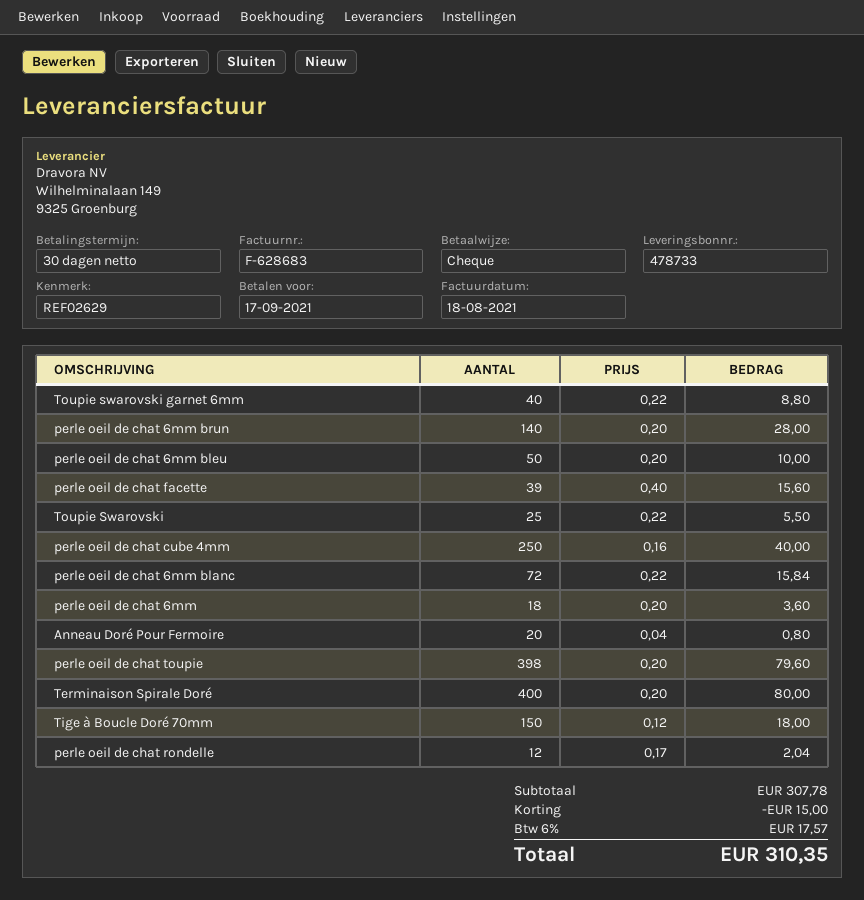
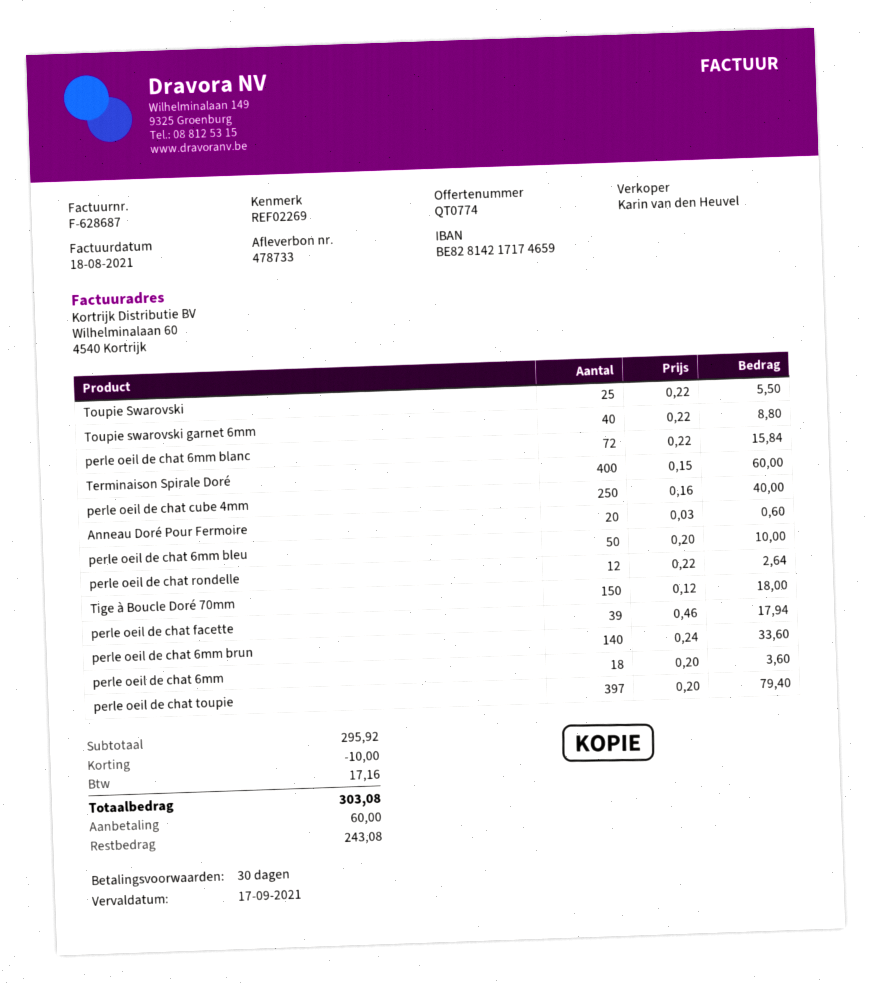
invoice number: F-628683 -> F-628687
reference: REF02629 -> REF02269
perle oeil de chat 6mm brun: 140 x 0.20 = 28.00 -> 140 x 0.24 = 33.60
perle oeil de chat facette: 39 x 0.40 = 15.60 -> 39 x 0.46 = 17.94
Anneau Doré Pour Fermoire: 20 x 0.04 = 0.80 -> 20 x 0.03 = 0.60
perle oeil de chat toupie: 398 x 0.20 = 79.60 -> 397 x 0.20 = 79.40
Terminaison Spirale Doré: 400 x 0.20 = 80.00 -> 400 x 0.15 = 60.00
perle oeil de chat rondelle: 12 x 0.17 = 2.04 -> 12 x 0.22 = 2.64
subtotal: 307.78 -> 295.92
discount: 15.00 -> 10.00
tax: 17.57 -> 17.16
total: 310.35 -> 303.08

